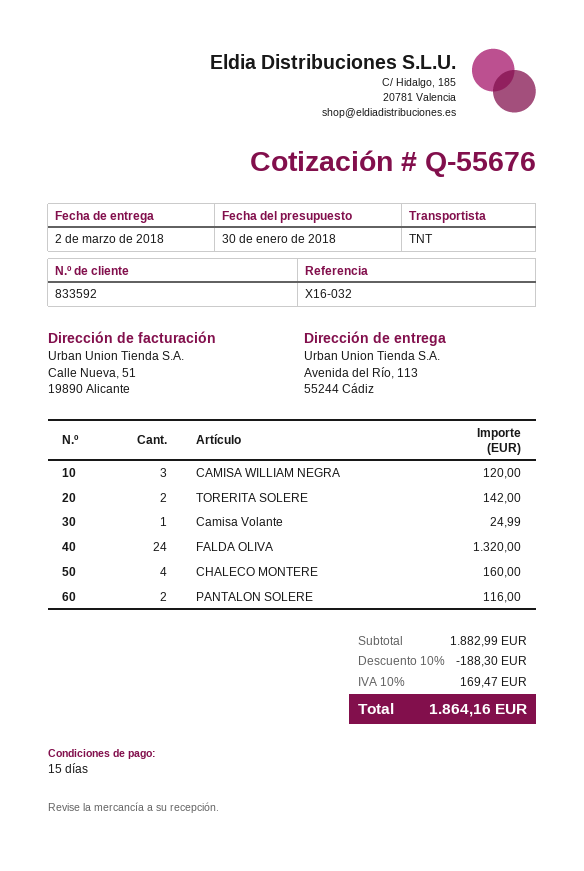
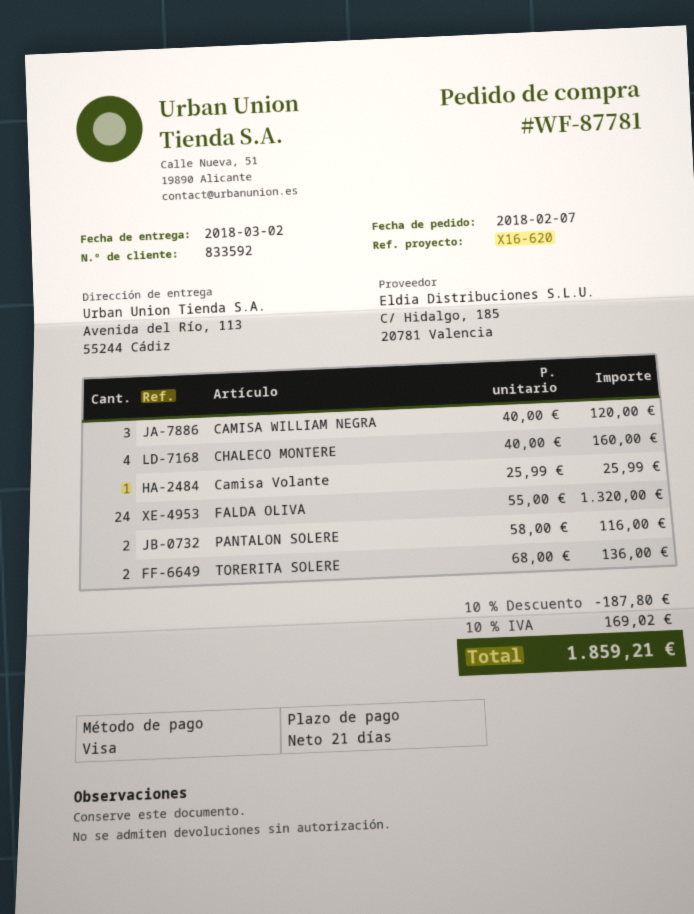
payment terms: 15 days -> 21 days
reference: X16-032 -> X16-620
TORERITA SOLERE: 2 for 142.00 -> 2 for 136.00
Camisa Volante: 1 for 24.99 -> 1 for 25.99
discount: 10% = 188.30 -> 10% = 187.80
tax: 10% = 169.47 -> 10% = 169.02
total: 1864.16 -> 1859.21

